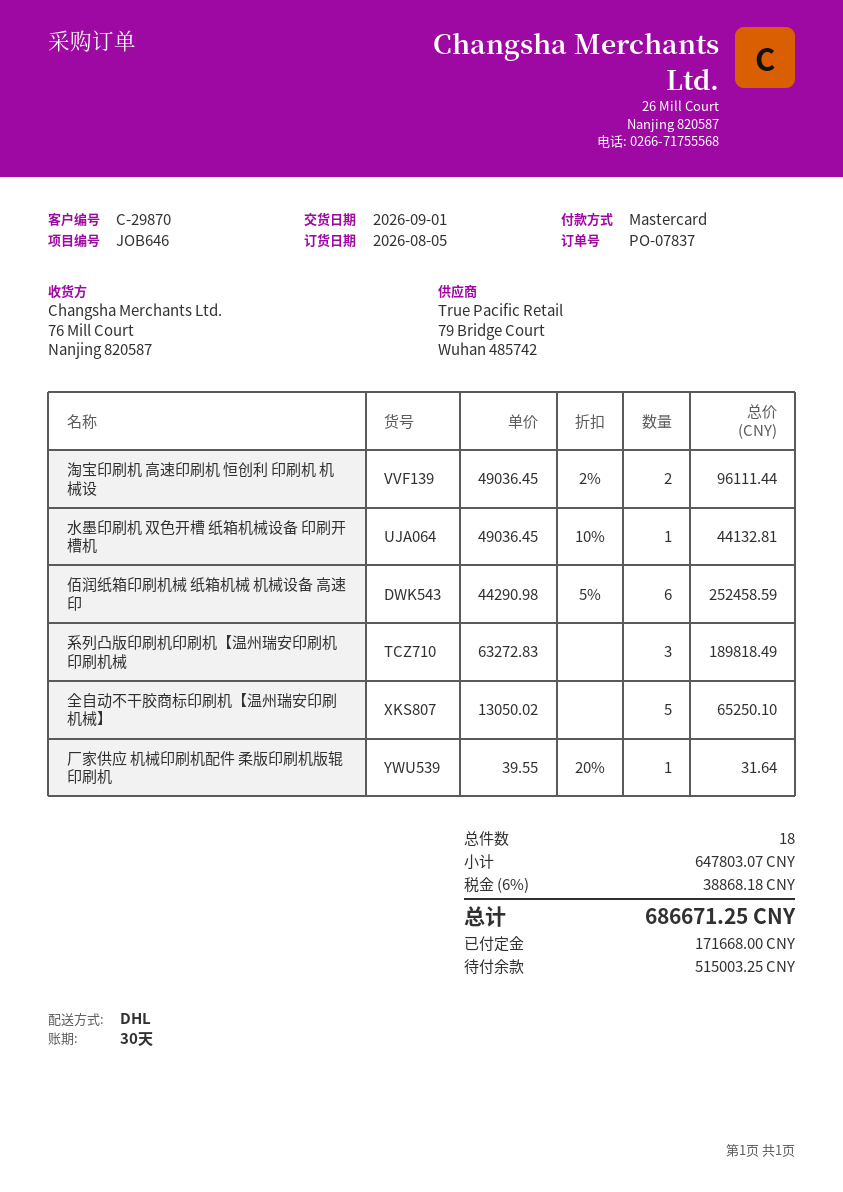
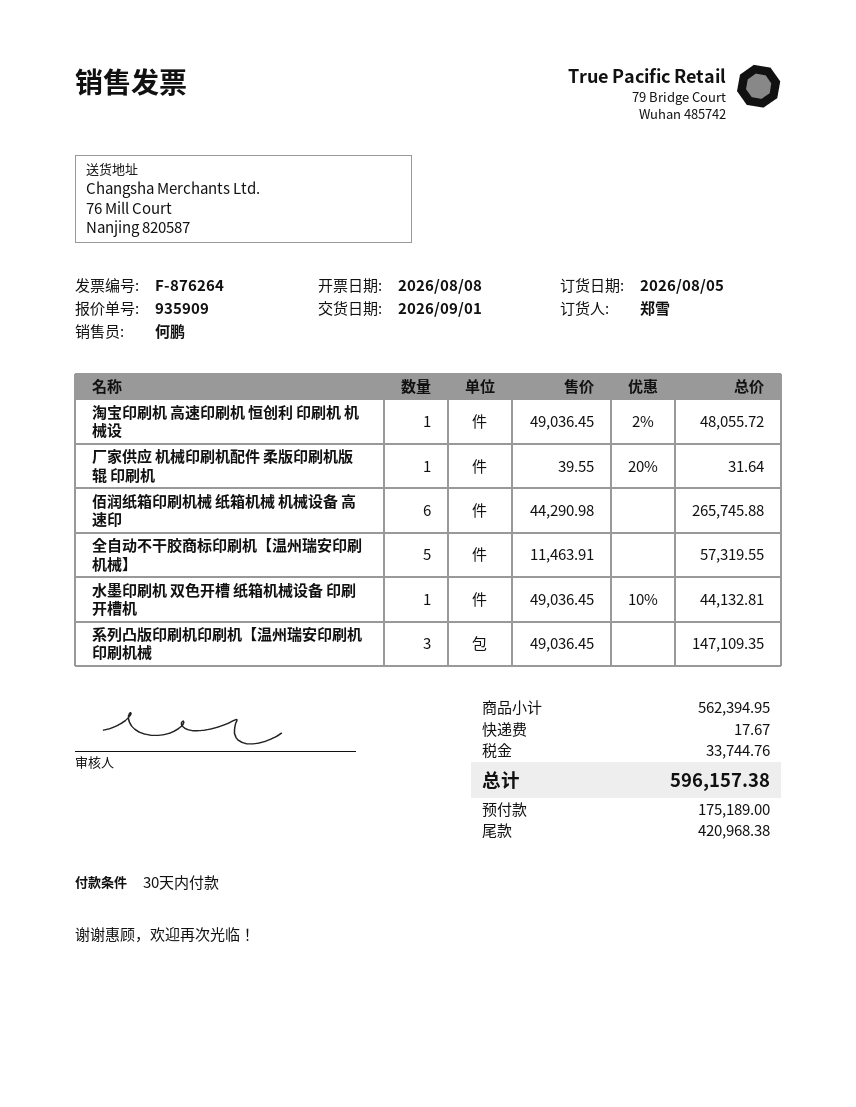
淘宝印刷机 高速印刷机 恒创利 印刷机 机械设: 2 x 49036.45 - 2% = 96111.44 -> 1 x 49036.45 - 2% = 48055.72
佰润纸箱印刷机械 纸箱机械 机械设备 高速印: 6 x 44290.98 - 5% = 252458.59 -> 6 x 44290.98 = 265745.88
系列凸版印刷机印刷机【温州瑞安印刷机 印刷机械: 3 x 63272.83 = 189818.49 -> 3 x 49036.45 = 147109.35
全自动不干胶商标印刷机【温州瑞安印刷机械】: 5 x 13050.02 = 65250.10 -> 5 x 11463.91 = 57319.55
subtotal: 647803.07 -> 562394.95
shipping: none -> 17.67
tax: 38868.18 -> 33744.76
total: 686671.25 -> 596157.38
deposit: 171668.00 -> 175189.00
balance: 515003.25 -> 420968.38

